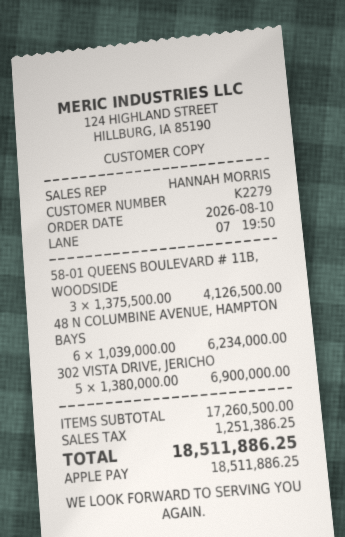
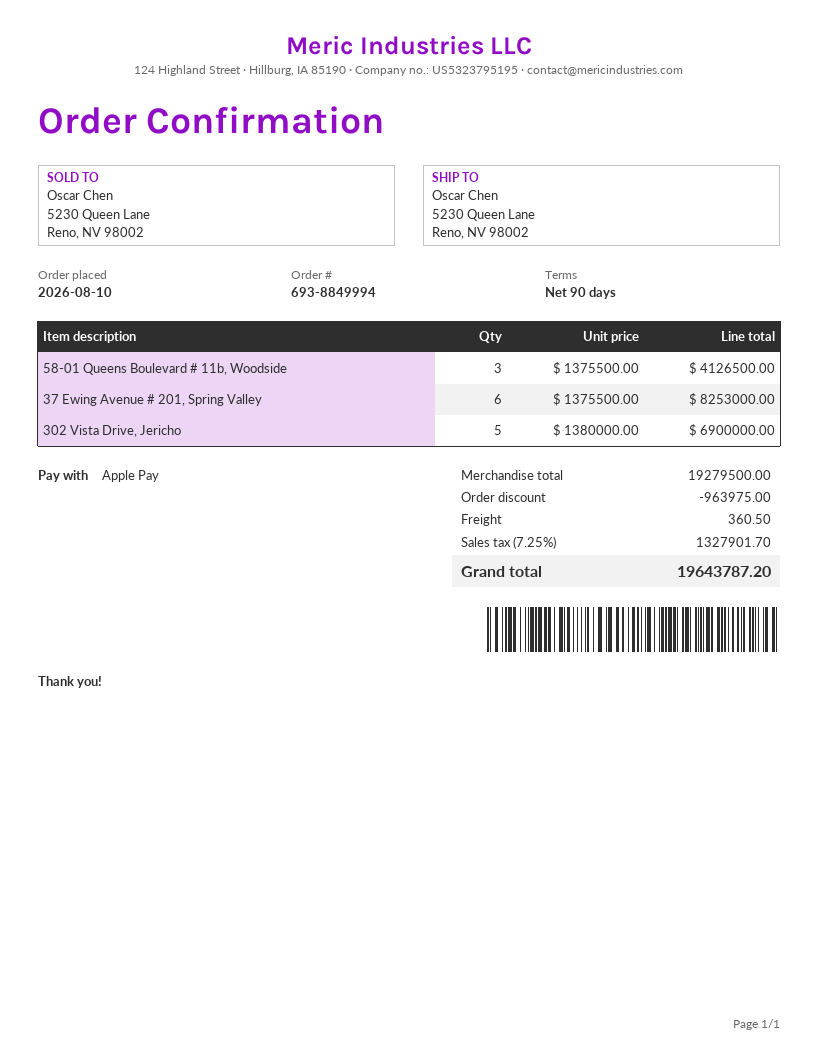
48 N COLUMBINE AVENUE, HAMPTON BAYS: 6 x 1039000.00 = 6234000.00 -> none
37 Ewing Avenue # 201, Spring Valley: none -> 6 x 1375500.00 = 8253000.00
subtotal: 17260500.00 -> 19279500.00
discount: none -> 963975.00
shipping: none -> 360.50
tax: 1251386.25 -> 1327901.70
total: 18511886.25 -> 19643787.20

